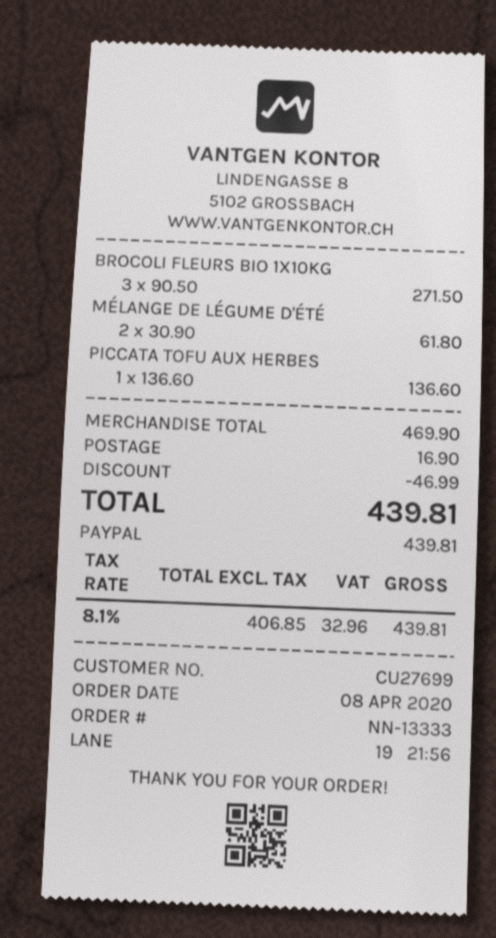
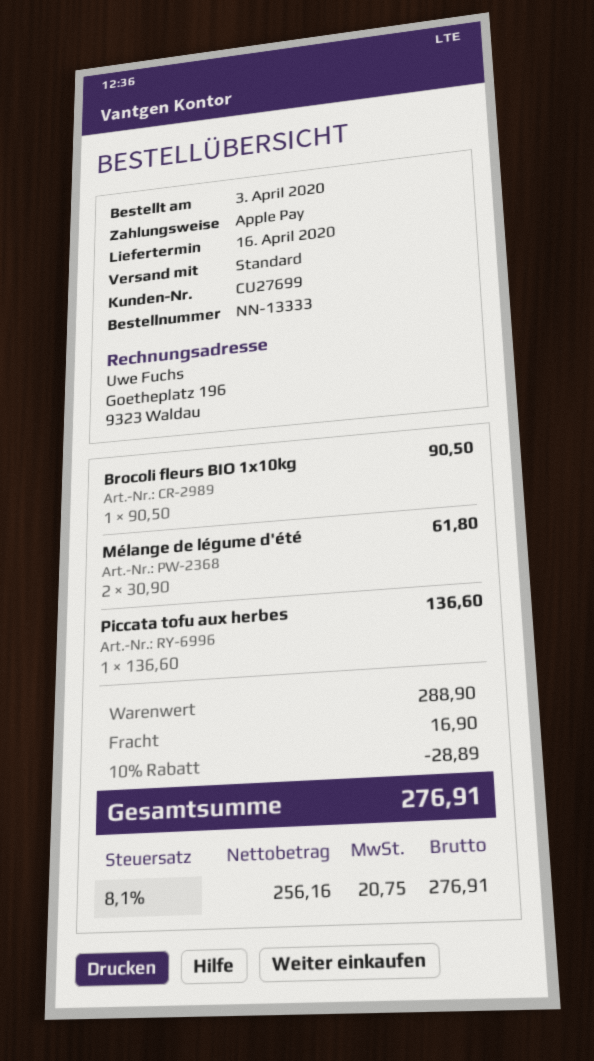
order date: 2020-04-08 -> 2020-04-03
payment method: PayPal -> Apple Pay
BROCOLI FLEURS BIO 1X10KG: 3 x 90.50 = 271.50 -> 1 x 90.50 = 90.50
subtotal: 469.90 -> 288.90
discount: 46.99 -> 28.89
net: 406.85 -> 256.16
tax: 8.1% = 32.96 -> 8.1% = 20.75
total: 439.81 -> 276.91

